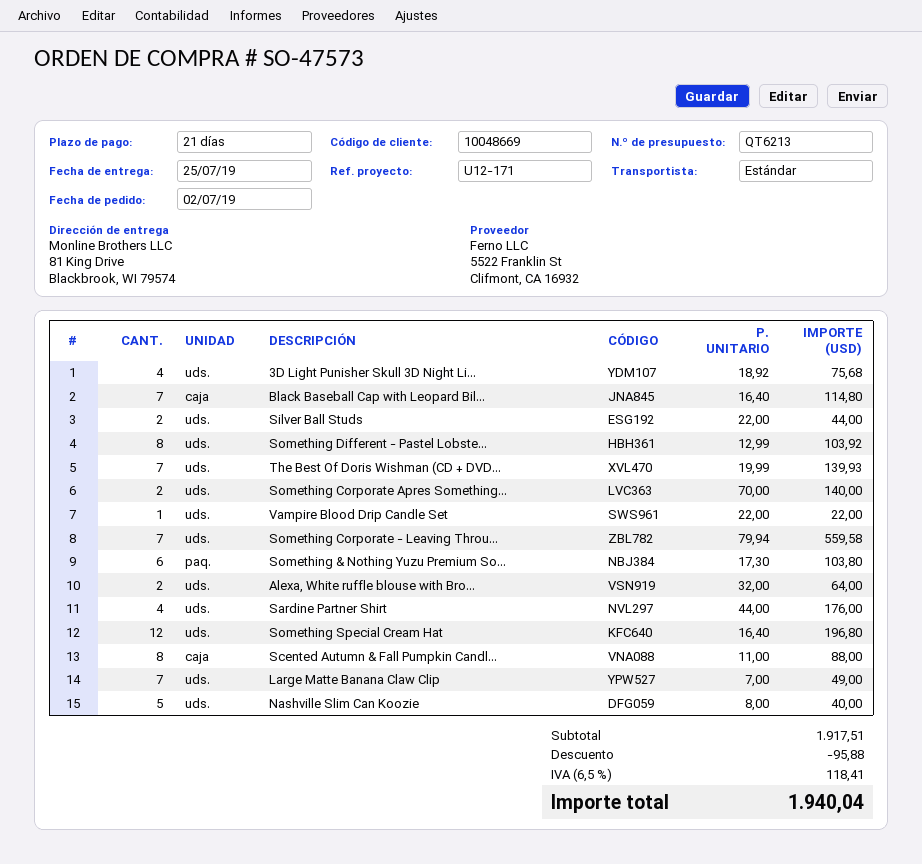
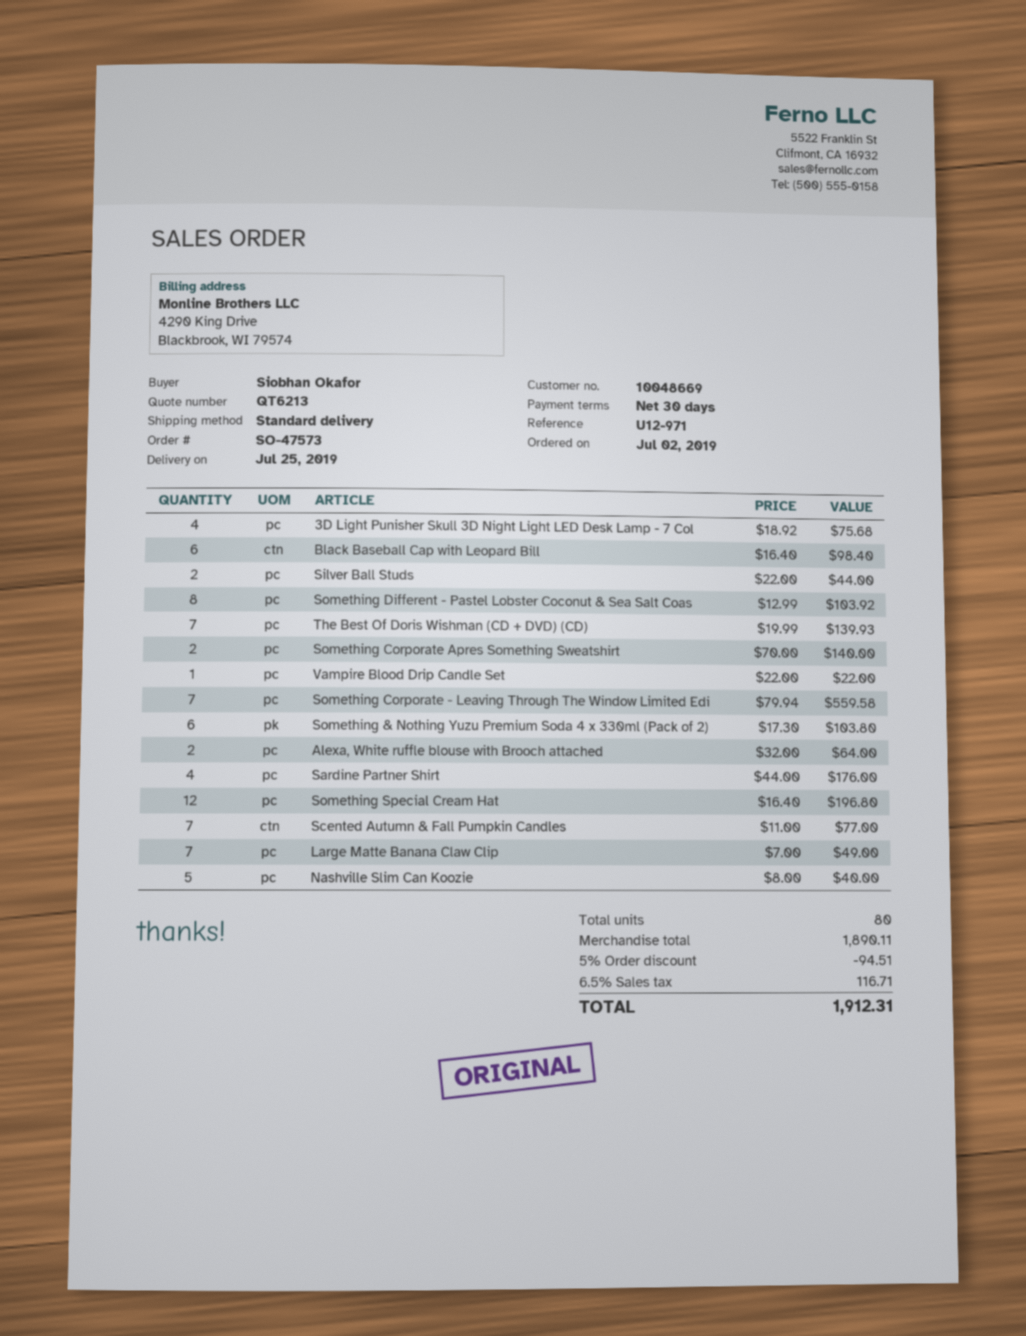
payment terms: 21 days -> 30 days
reference: U12-171 -> U12-971
Black Baseball Cap with Leopard Bil...: 7 x 16.40 = 114.80 -> 6 x 16.40 = 98.40
Scented Autumn & Fall Pumpkin Candl...: 8 x 11.00 = 88.00 -> 7 x 11.00 = 77.00
subtotal: 1917.51 -> 1890.11
discount: 95.88 -> 94.51
tax: 6.5% = 118.41 -> 6.5% = 116.71
total: 1940.04 -> 1912.31

